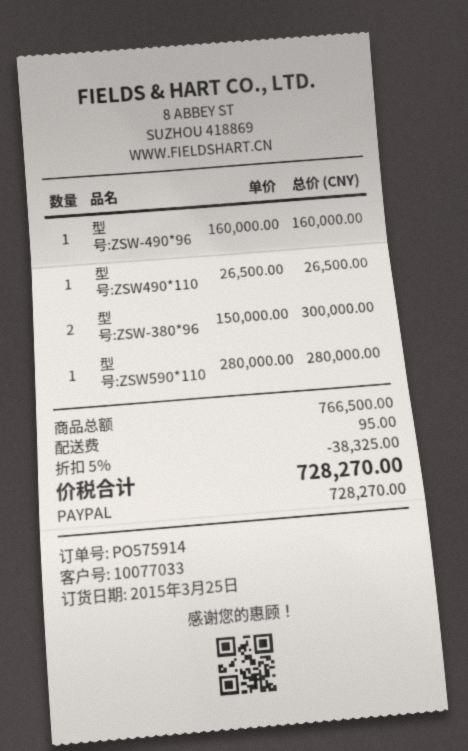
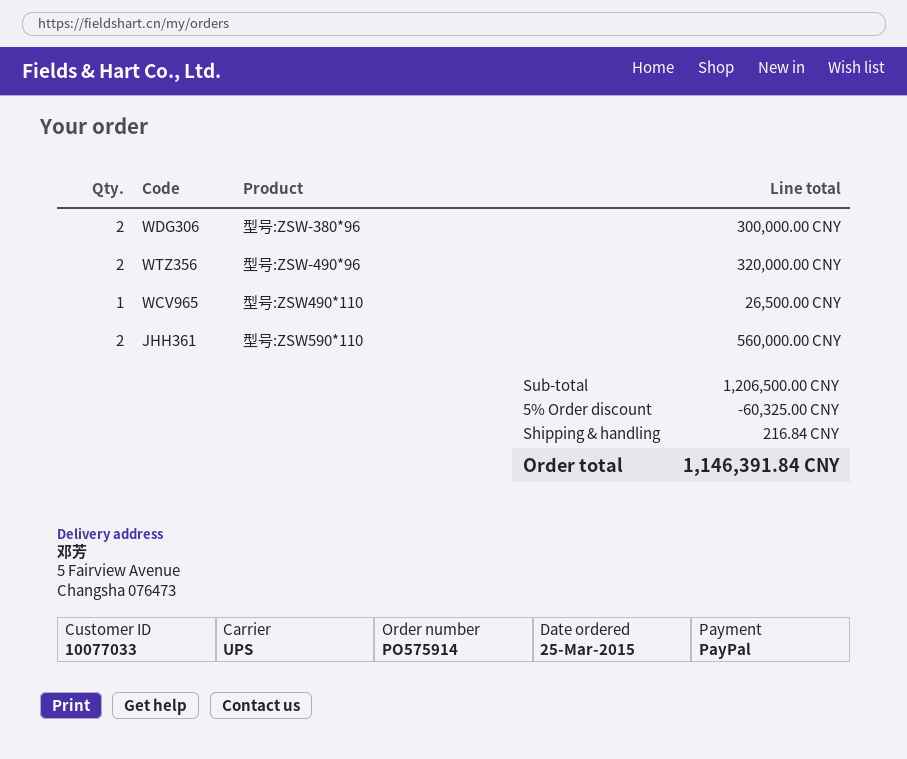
型号:ZSW-490*96: 1 for 160000.00 -> 2 for 320000.00
型号:ZSW590*110: 1 for 280000.00 -> 2 for 560000.00
subtotal: 766500.00 -> 1206500.00
discount: 5% = 38325.00 -> 5% = 60325.00
shipping: 95.00 -> 216.84
total: 728270.00 -> 1146391.84

